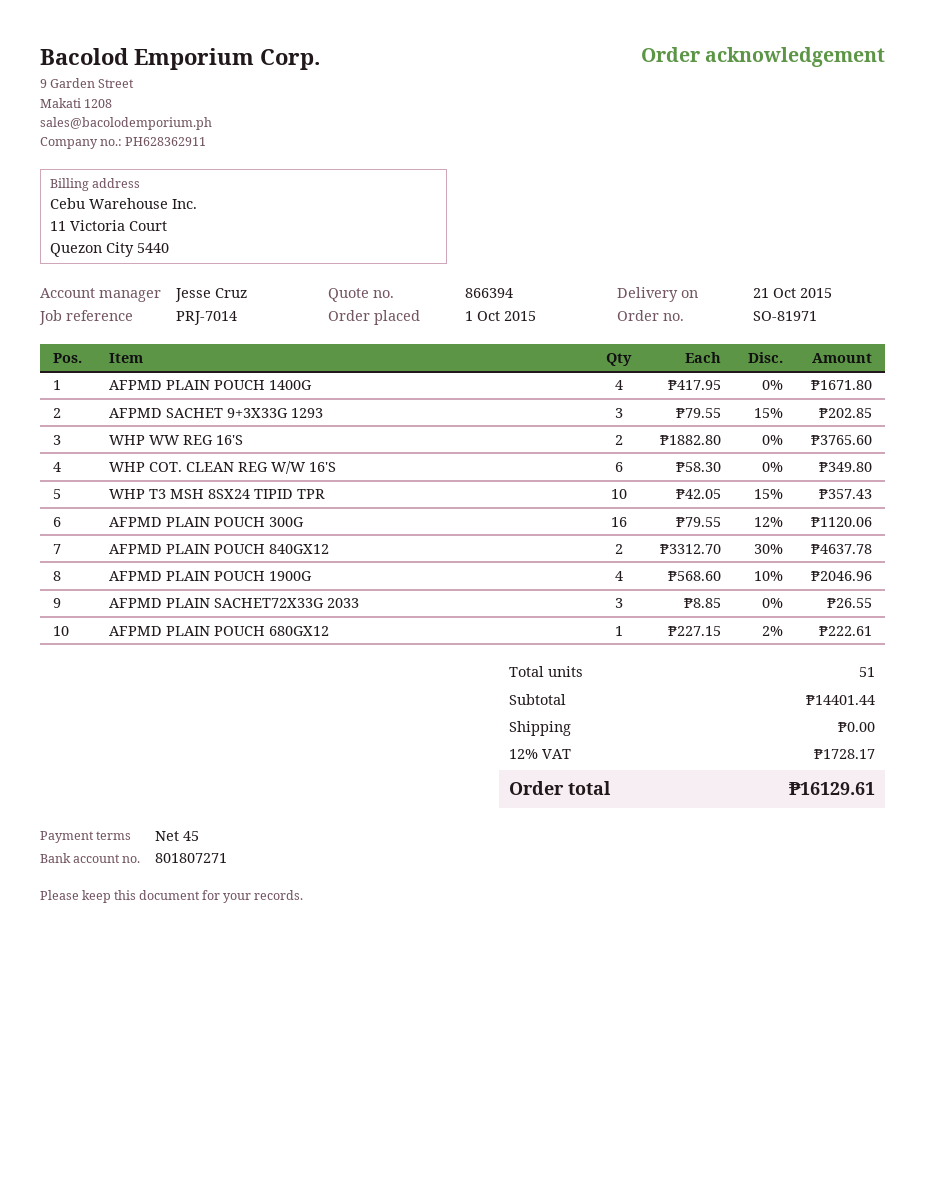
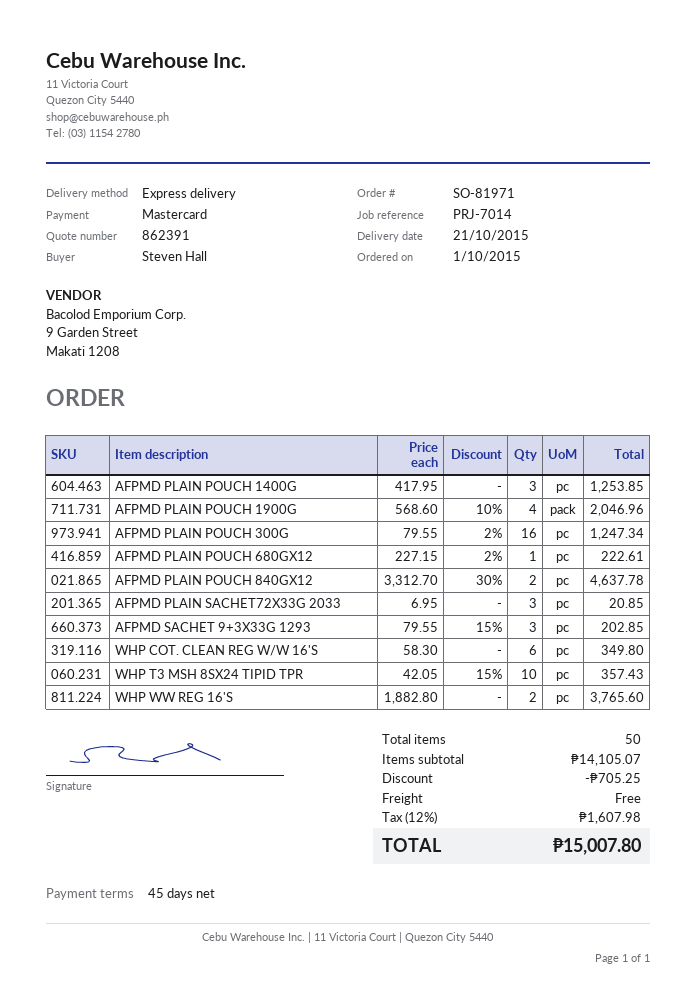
quote number: 866394 -> 862391
AFPMD PLAIN POUCH 1400G: 4 x 417.95 = 1671.80 -> 3 x 417.95 = 1253.85
AFPMD PLAIN POUCH 300G: 16 x 79.55 - 12% = 1120.06 -> 16 x 79.55 - 2% = 1247.34
AFPMD PLAIN SACHET72X33G 2033: 3 x 8.85 = 26.55 -> 3 x 6.95 = 20.85
total quantity: 51 -> 50
subtotal: 14401.44 -> 14105.07
discount: none -> 705.25
tax: 12% = 1728.17 -> 12% = 1607.98
total: 16129.61 -> 15007.80

